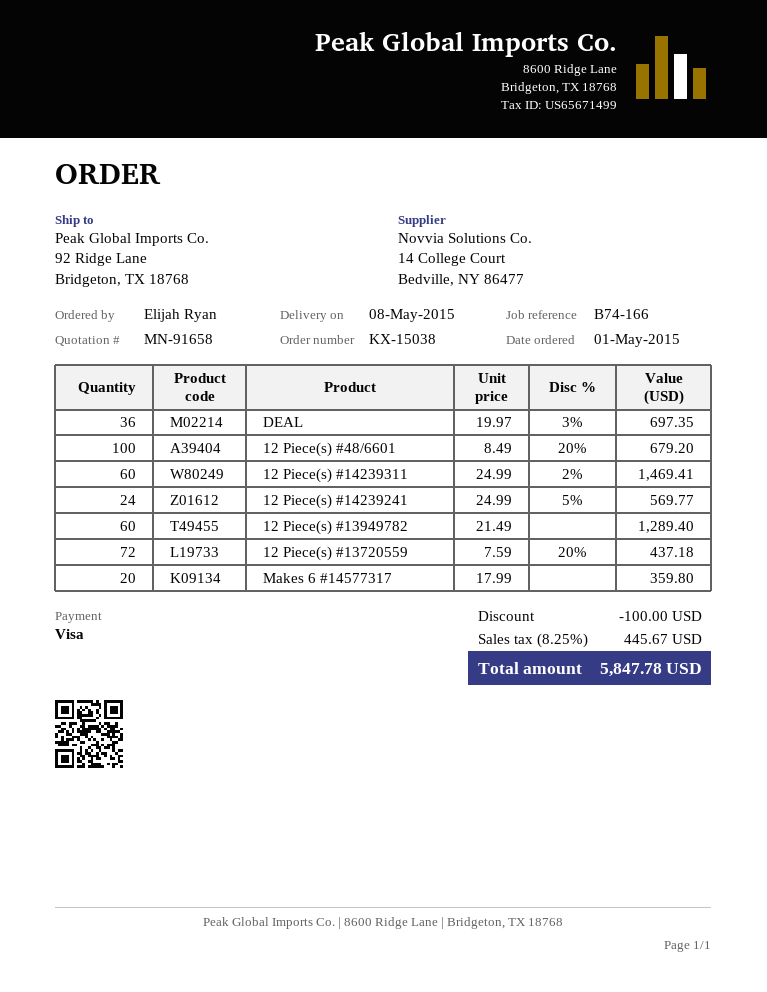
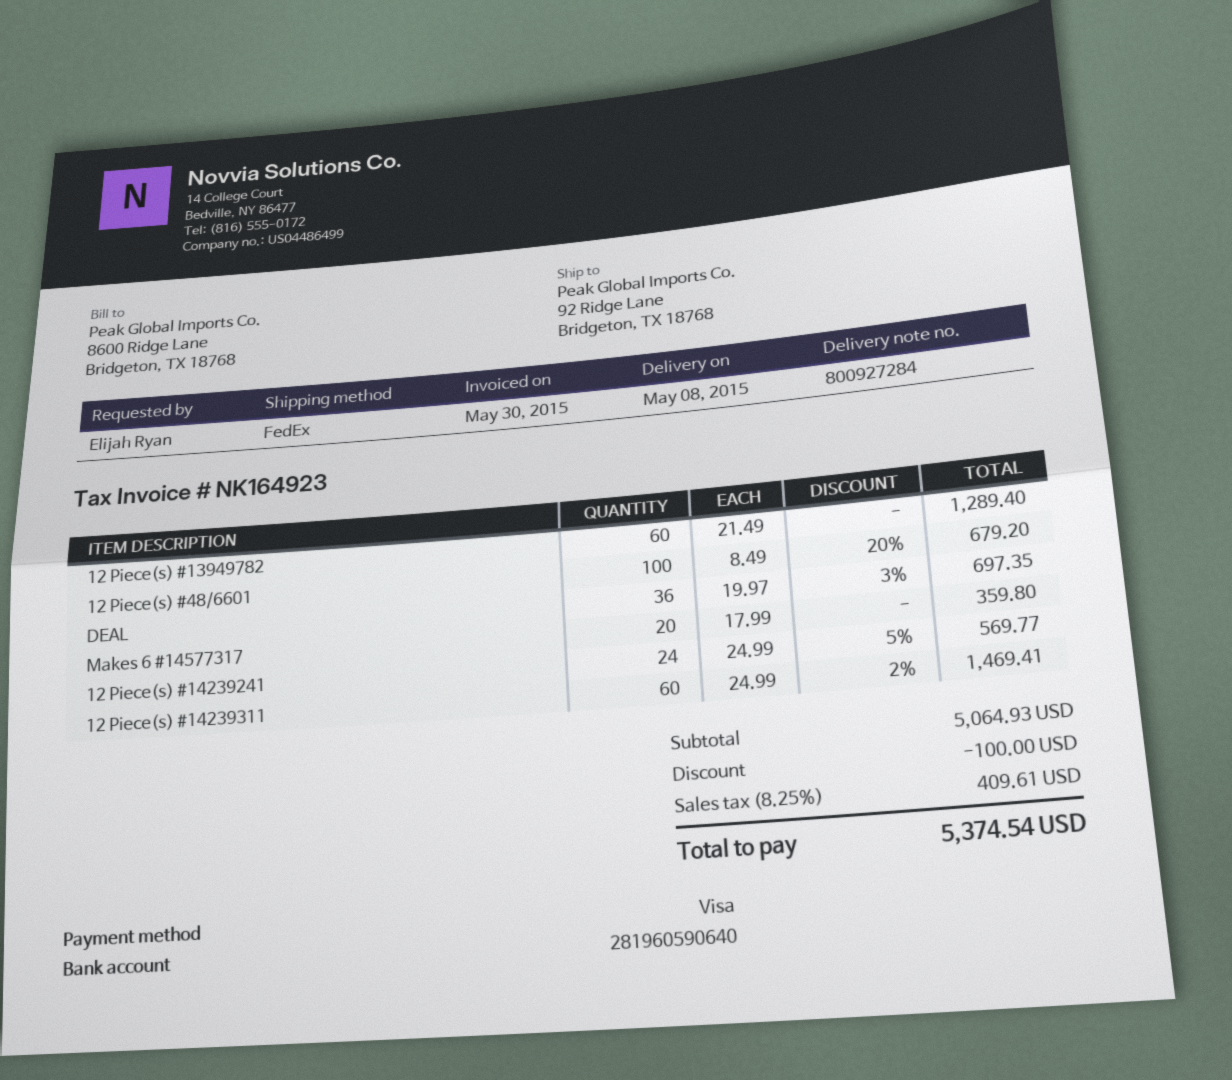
12 Piece(s) #13720559: 72 x 7.59 - 20% = 437.18 -> none
tax: 8.25% = 445.67 -> 8.25% = 409.61
total: 5847.78 -> 5374.54

